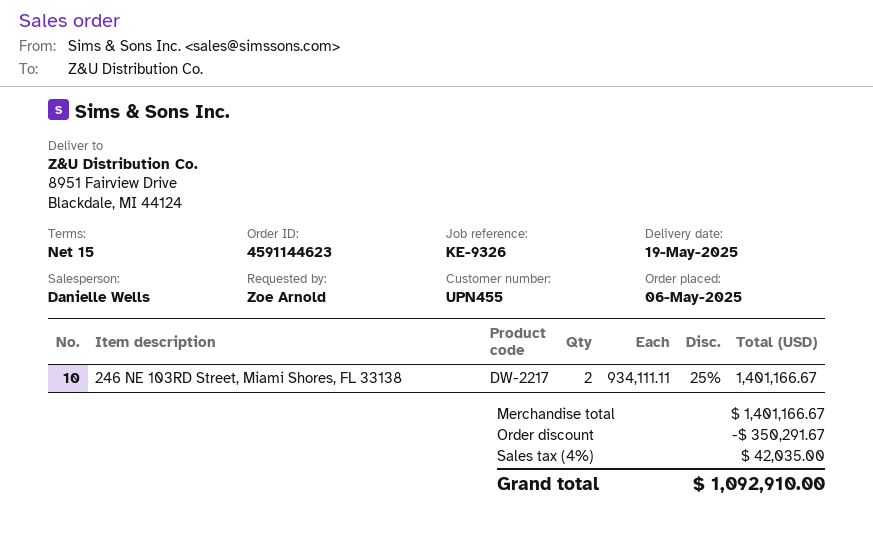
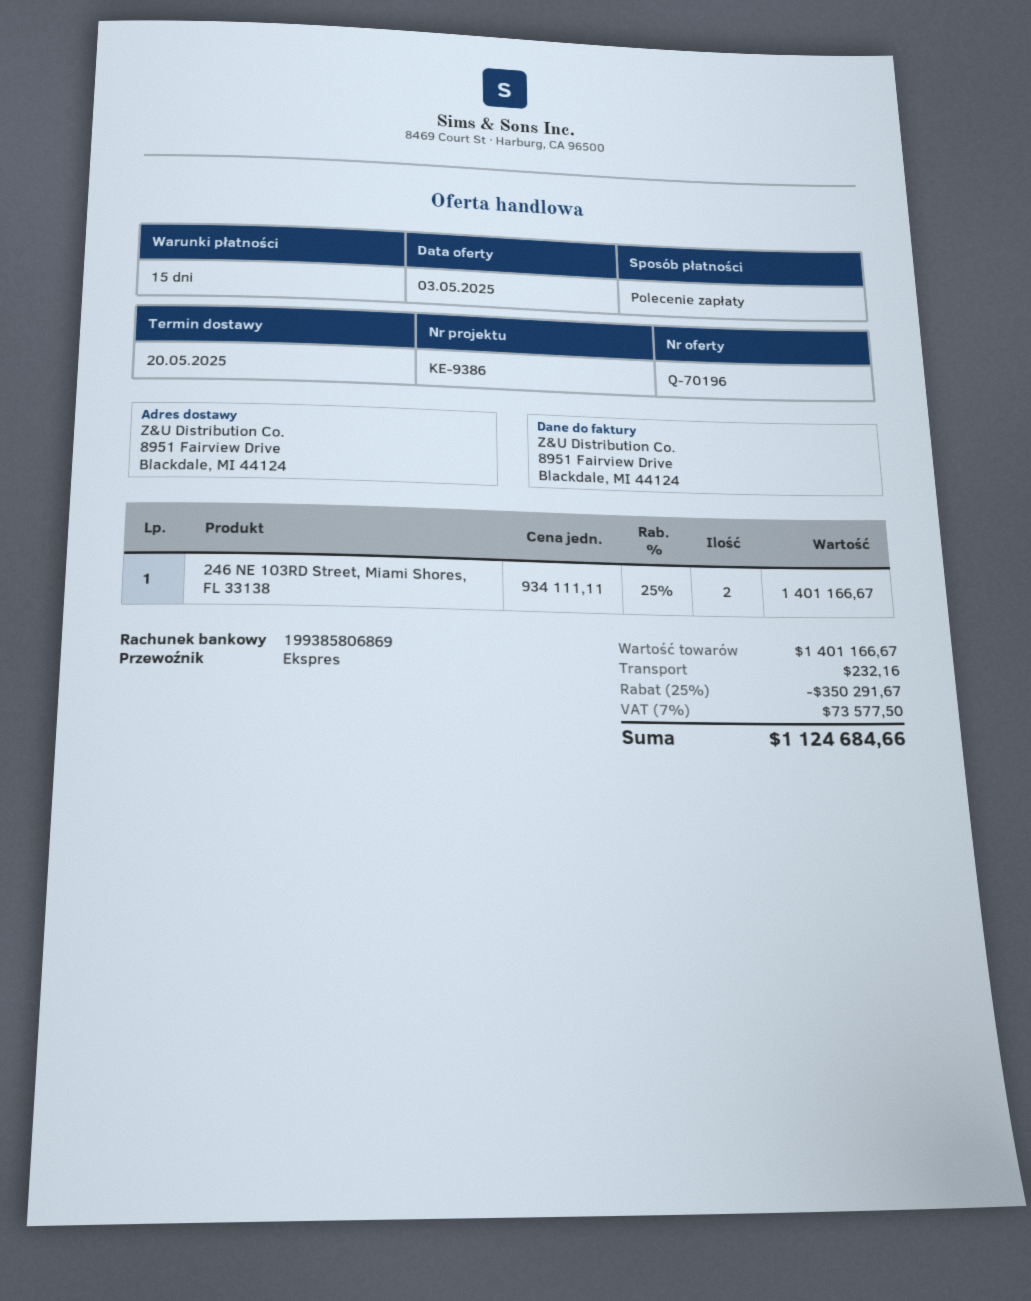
delivery date: 2025-05-19 -> 2025-05-20
reference: KE-9326 -> KE-9386
shipping: none -> 232.16
tax: 4% = 42035.00 -> 7% = 73577.50
total: 1092910.00 -> 1124684.66

